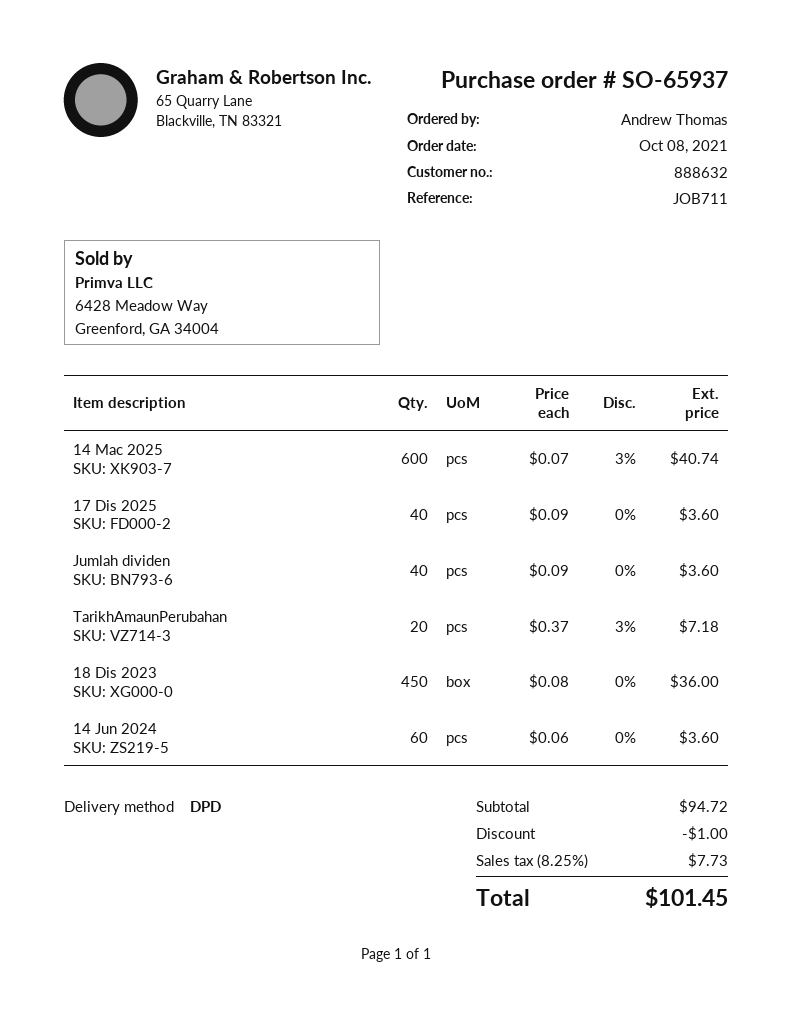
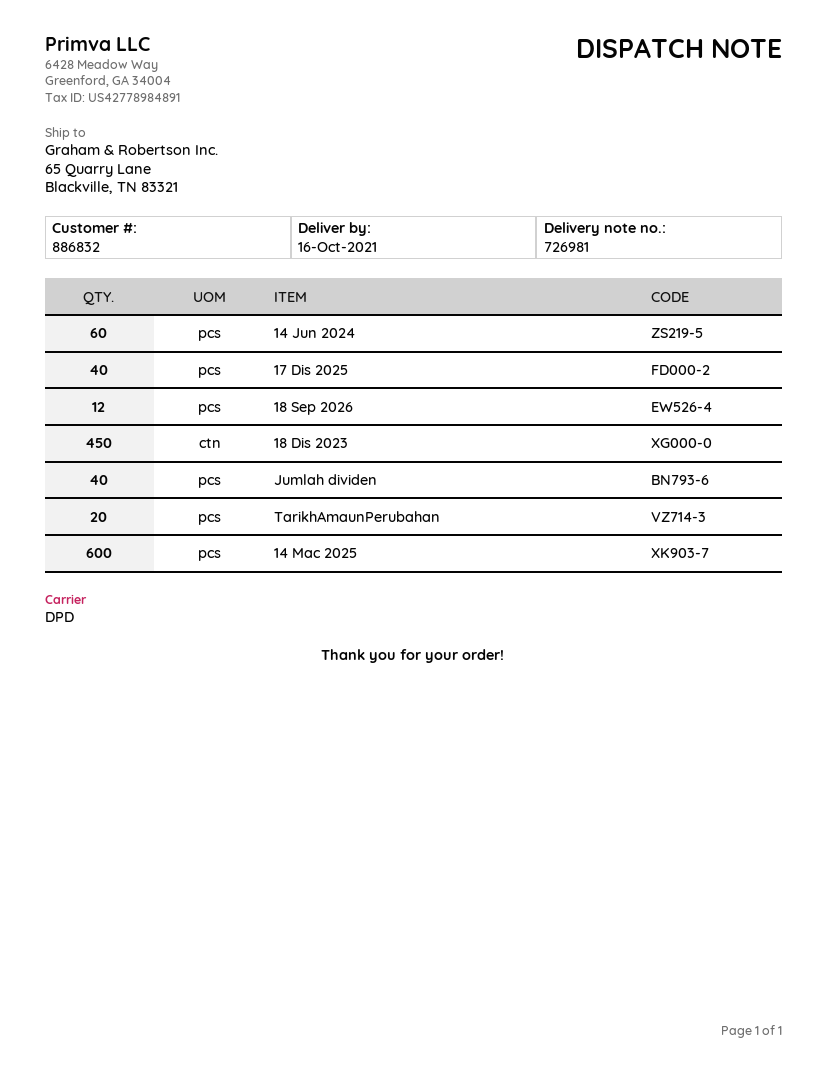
customer number: 888632 -> 886832
18 Sep 2026: none -> 12

